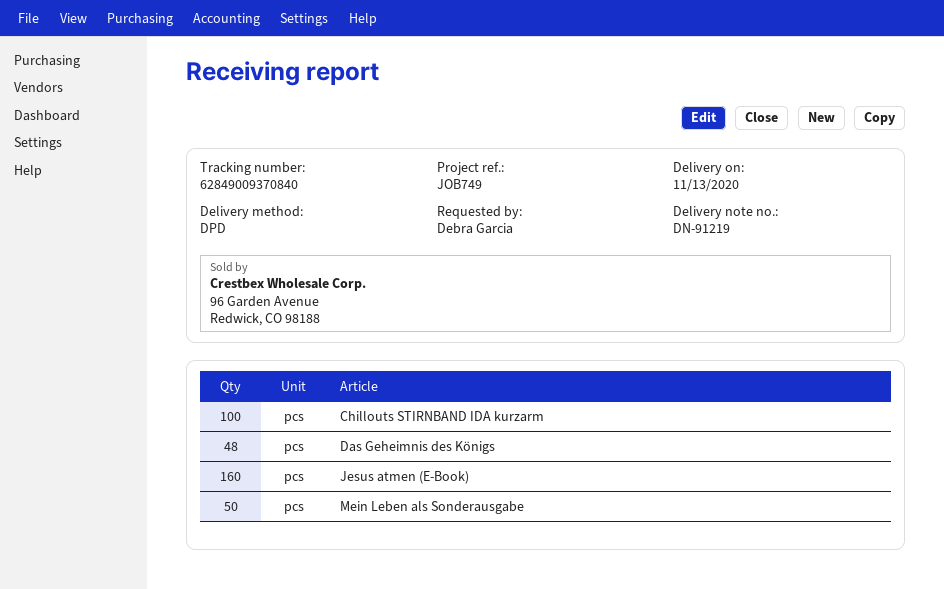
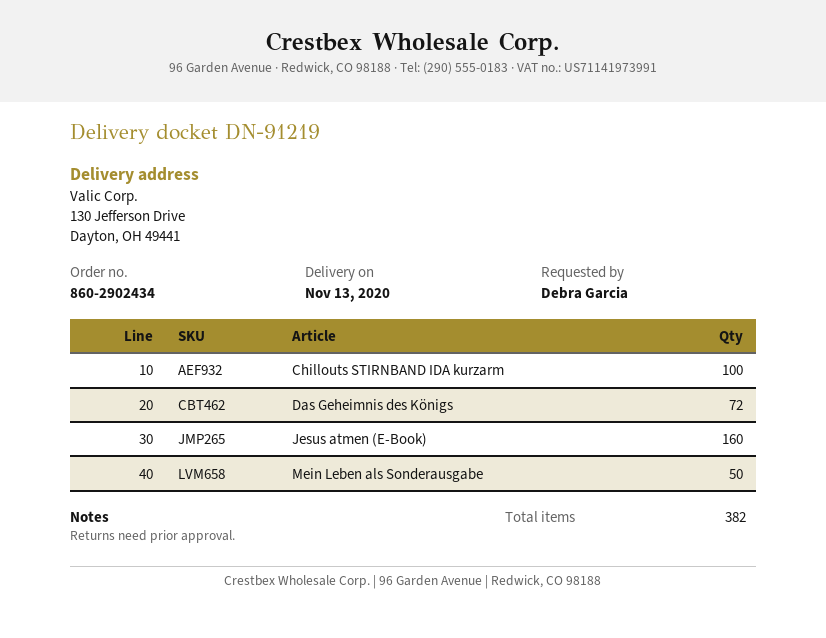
Das Geheimnis des Königs: 48 -> 72

